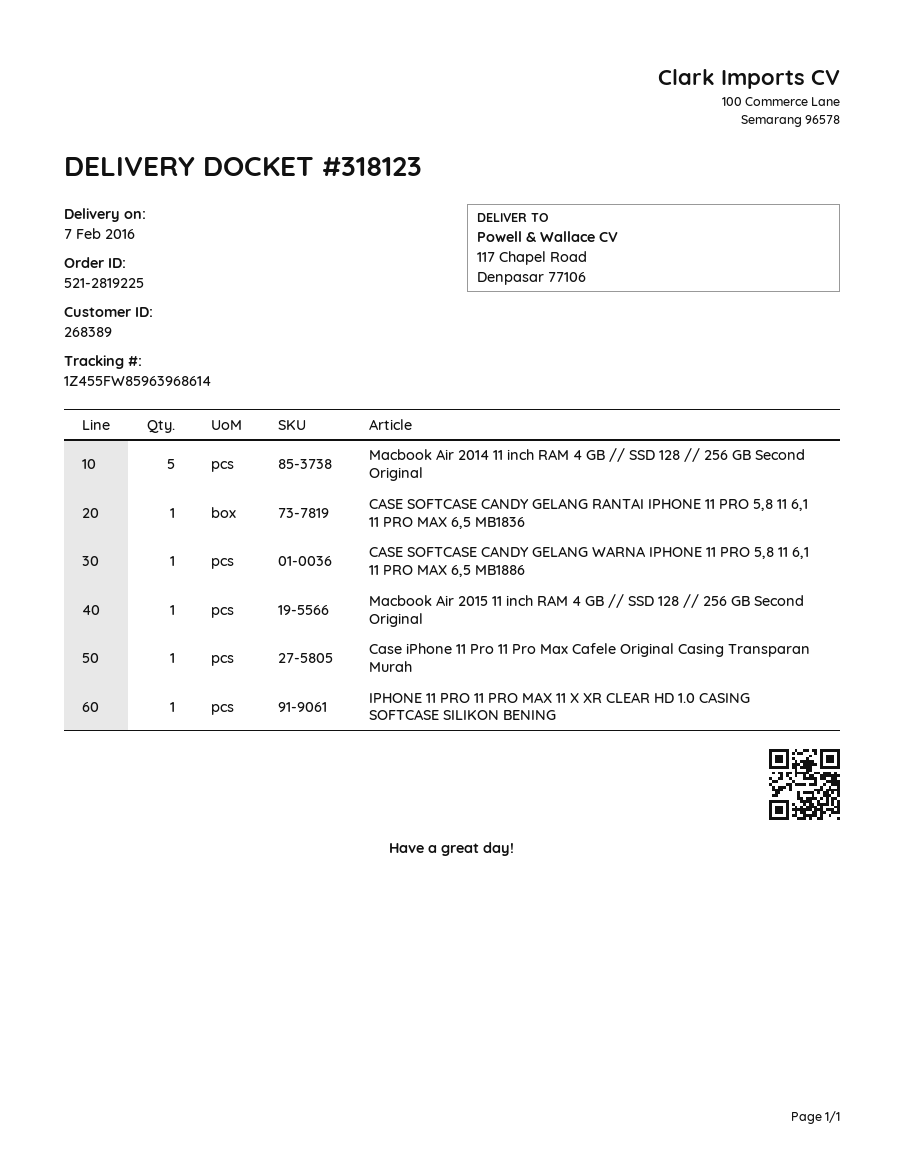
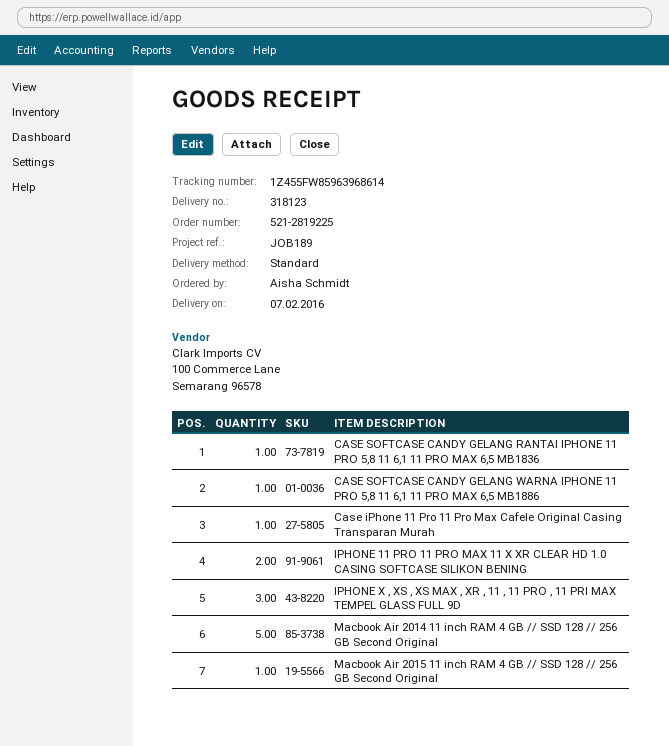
IPHONE 11 PRO 11 PRO MAX 11 X XR CLEAR HD 1.0 CASING SOFTCASE SILIKON BENING: 1 -> 2
IPHONE X , XS , XS MAX , XR , 11 , 11 PRO , 11 PRI MAX TEMPEL GLASS FULL 9D: none -> 3

